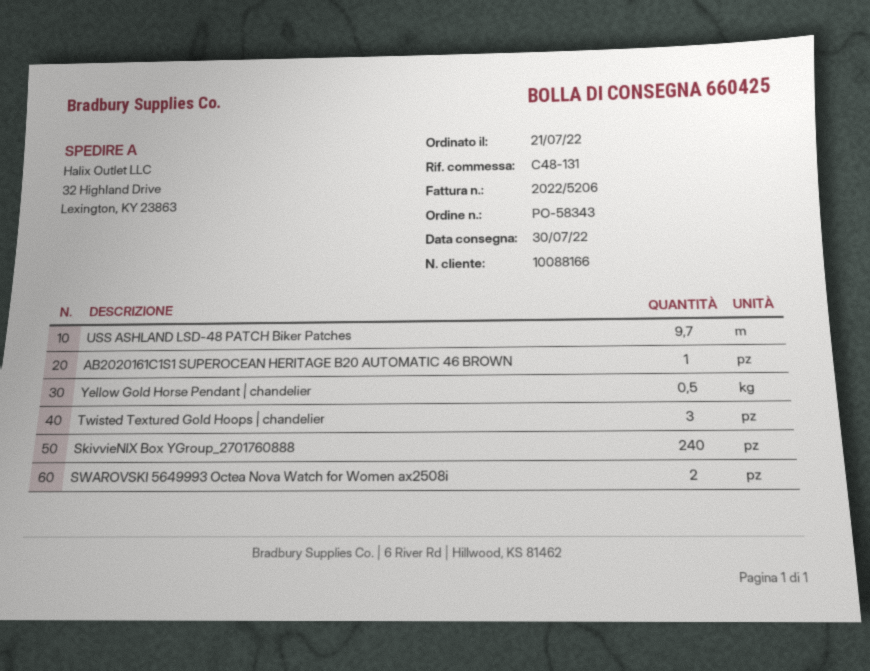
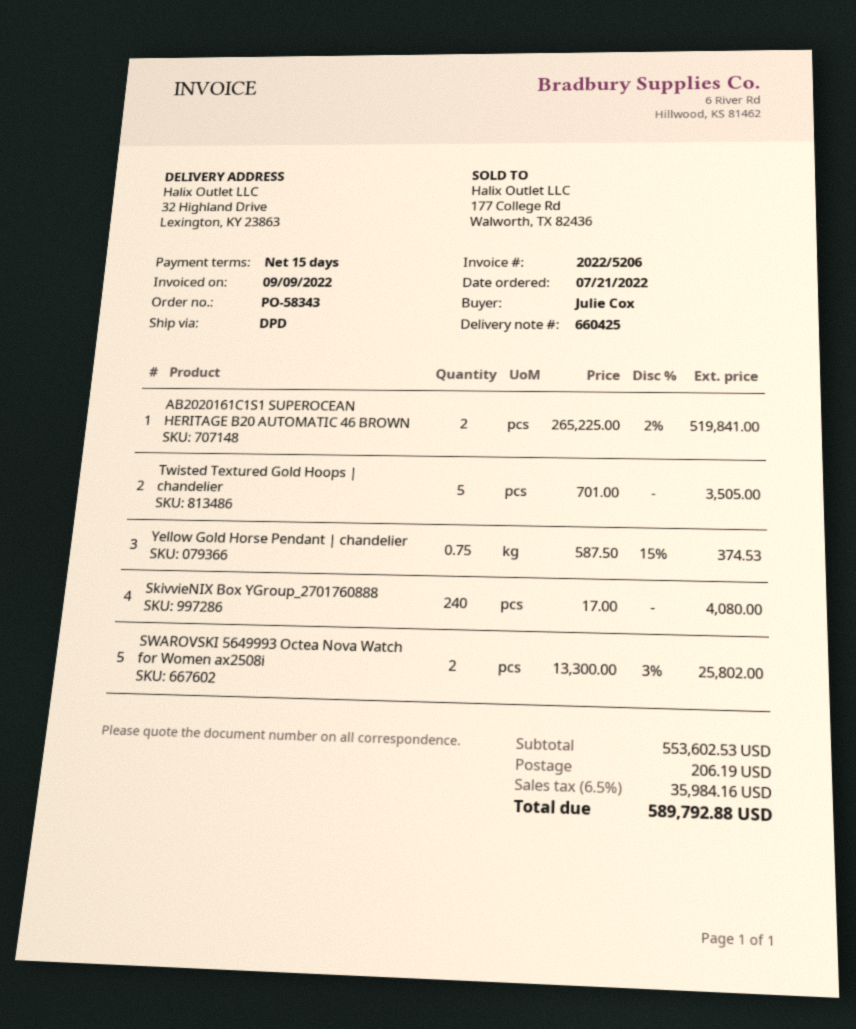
USS ASHLAND LSD-48 PATCH Biker Patches: 9.7 -> none
AB2020161C1S1 SUPEROCEAN HERITAGE B20 AUTOMATIC 46 BROWN: 1 -> 2
Yellow Gold Horse Pendant | chandelier: 0.5 -> 0.75
Twisted Textured Gold Hoops | chandelier: 3 -> 5

